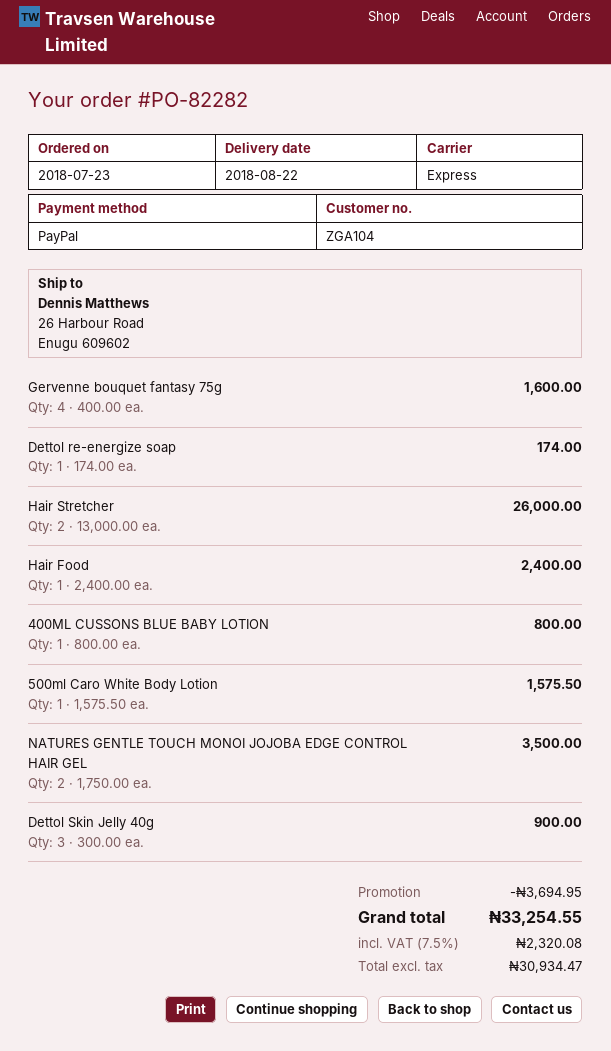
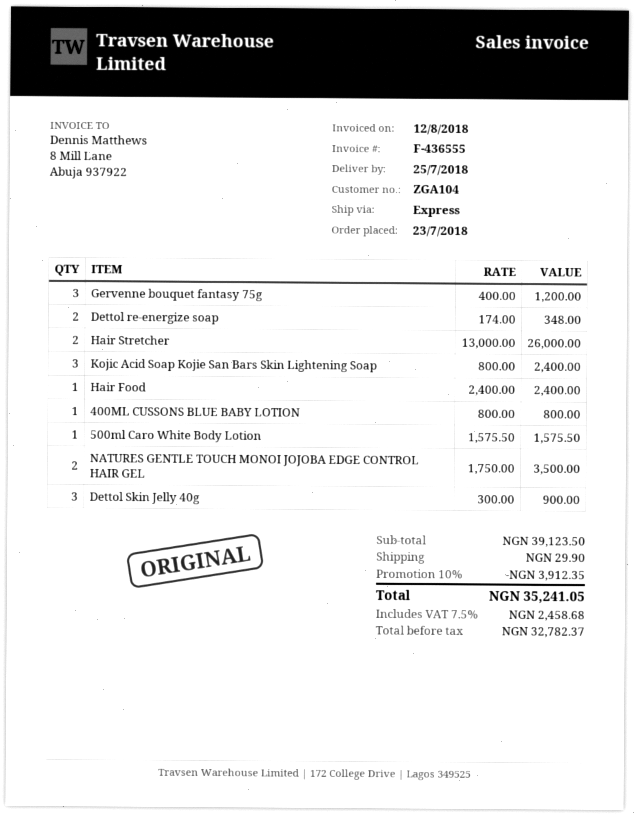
delivery date: 2018-08-22 -> 2018-07-25
Gervenne bouquet fantasy 75g: 4 x 400.00 = 1600.00 -> 3 x 400.00 = 1200.00
Dettol re-energize soap: 1 x 174.00 = 174.00 -> 2 x 174.00 = 348.00
Kojic Acid Soap Kojie San Bars Skin Lightening Soap: none -> 3 x 800.00 = 2400.00
discount: 3694.95 -> 3912.35
shipping: none -> 29.90
net: 30934.47 -> 32782.37
tax: 7.5% = 2320.08 -> 7.5% = 2458.68
total: 33254.55 -> 35241.05

